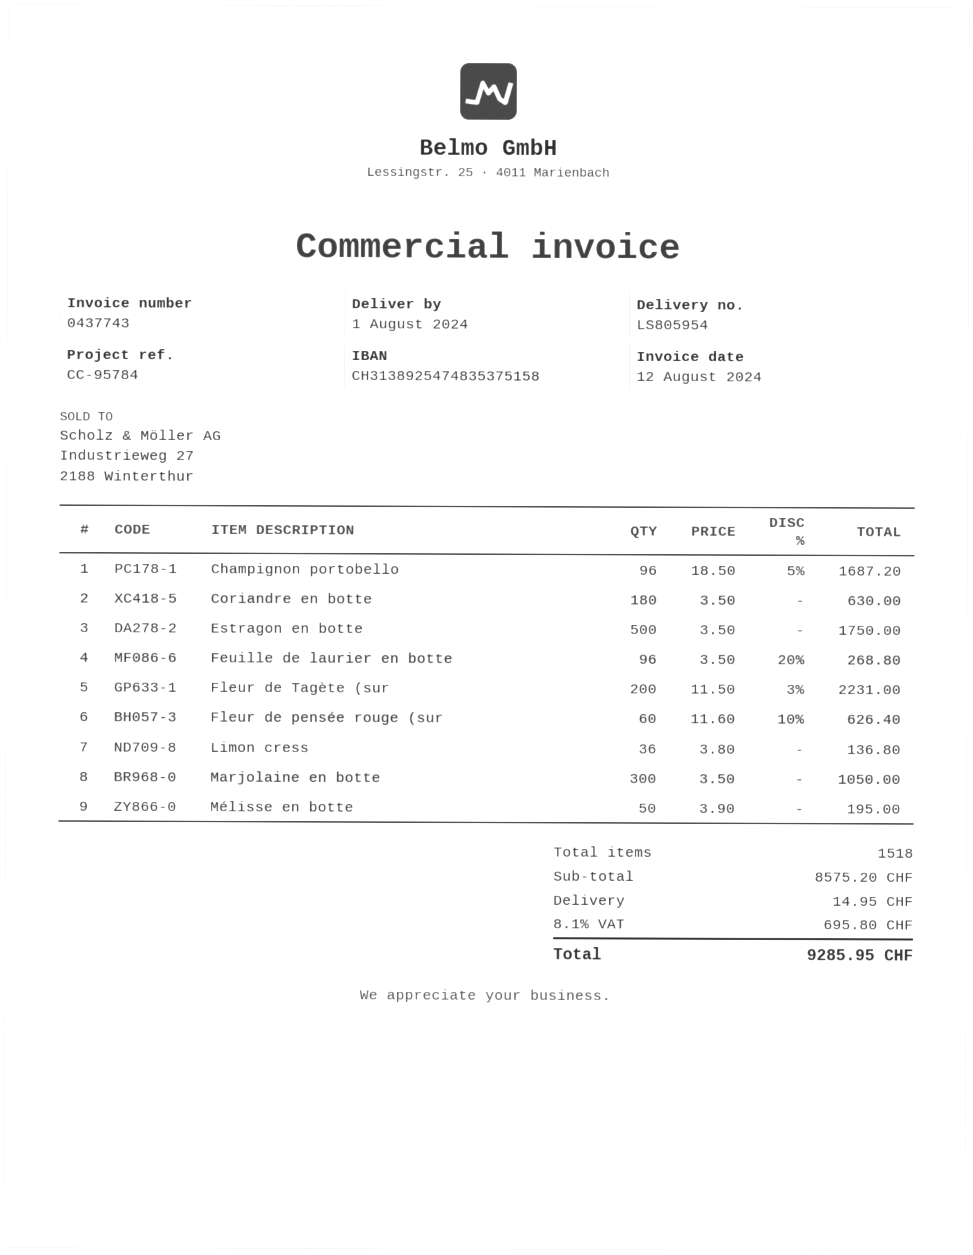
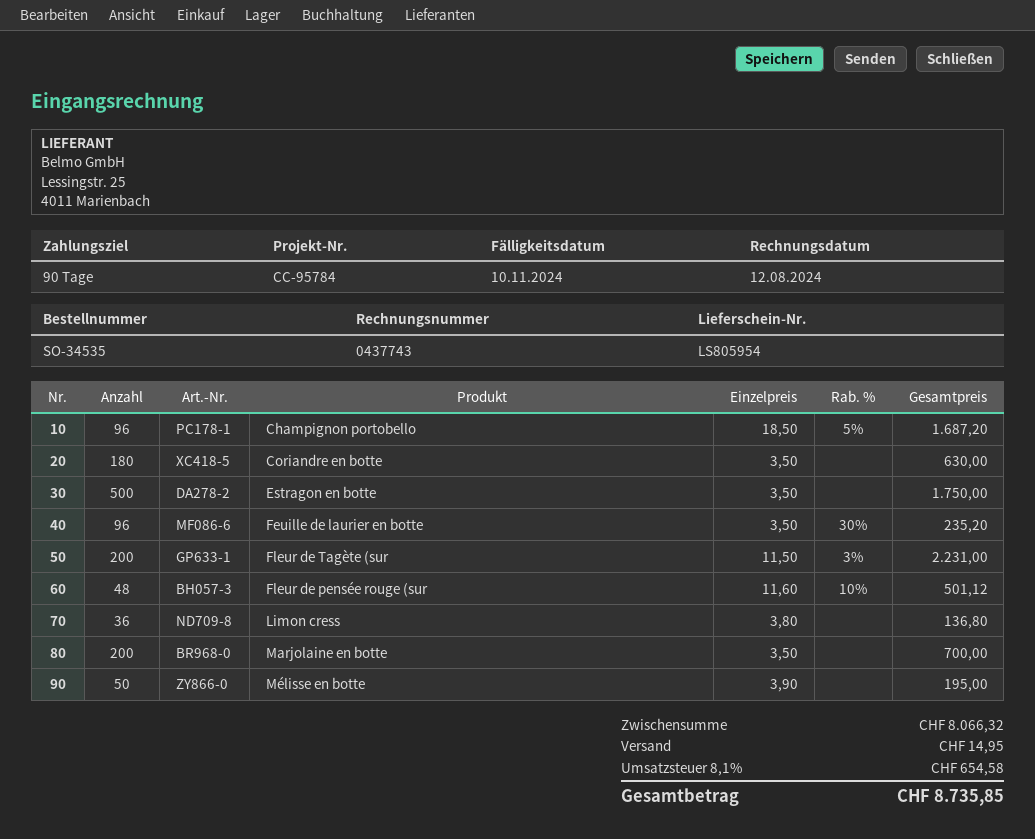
Feuille de laurier en botte: 96 x 3.50 - 20% = 268.80 -> 96 x 3.50 - 30% = 235.20
Fleur de pensée rouge (sur: 60 x 11.60 - 10% = 626.40 -> 48 x 11.60 - 10% = 501.12
Marjolaine en botte: 300 x 3.50 = 1050.00 -> 200 x 3.50 = 700.00
subtotal: 8575.20 -> 8066.32
tax: 8.1% = 695.80 -> 8.1% = 654.58
total: 9285.95 -> 8735.85

